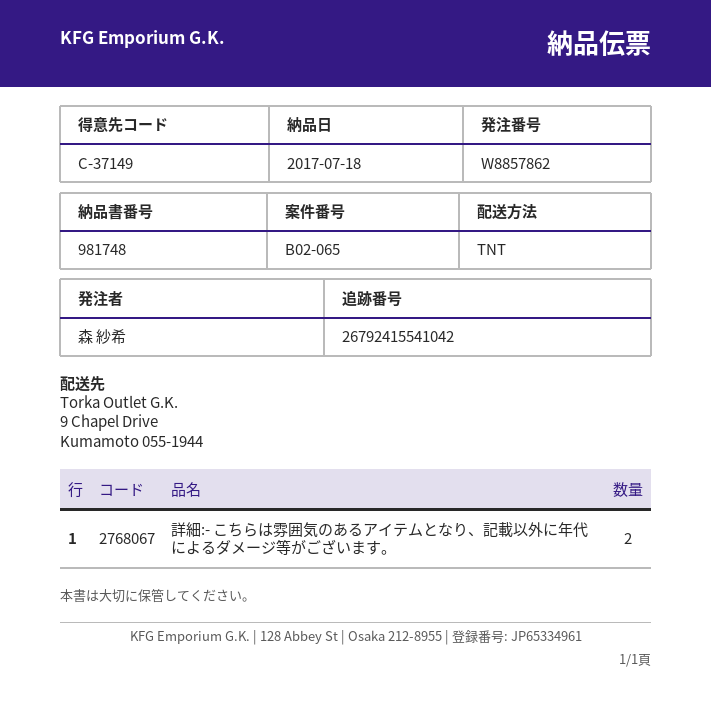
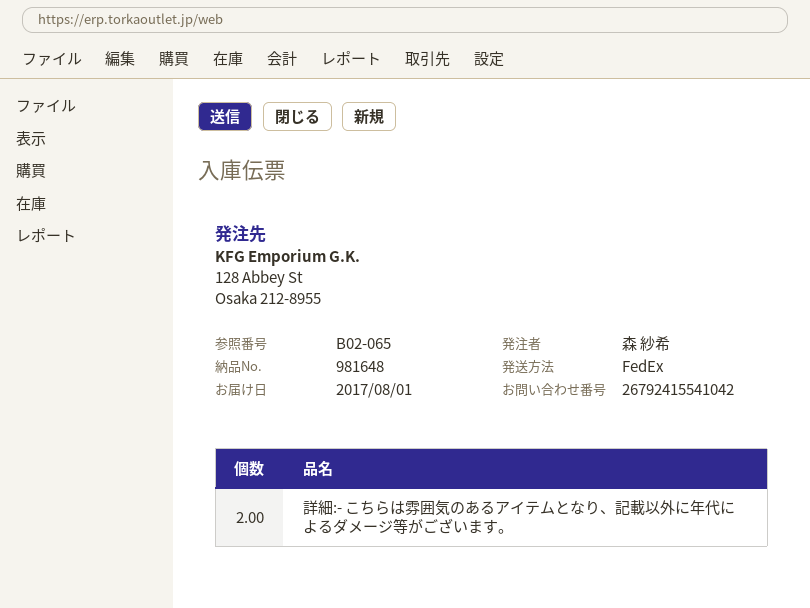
delivery note number: 981748 -> 981648
delivery date: 2017-07-18 -> 2017-08-01
shipping method: TNT -> FedEx

